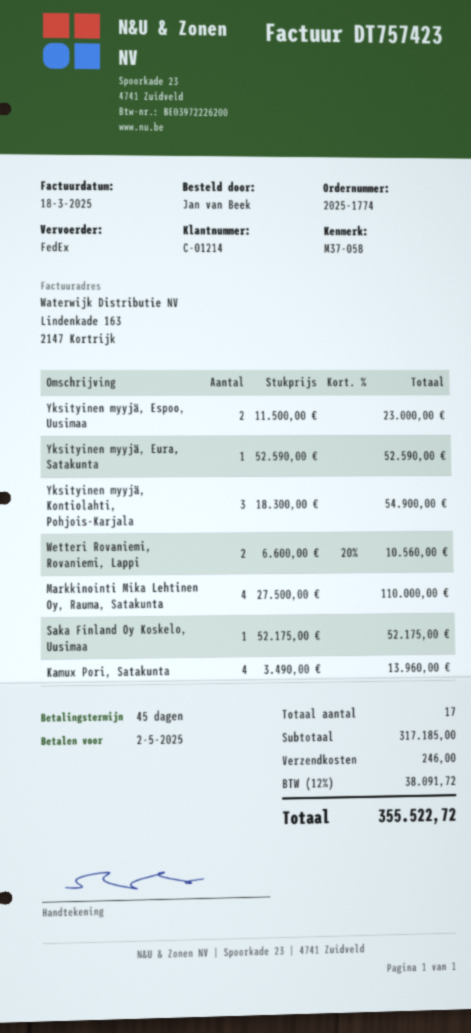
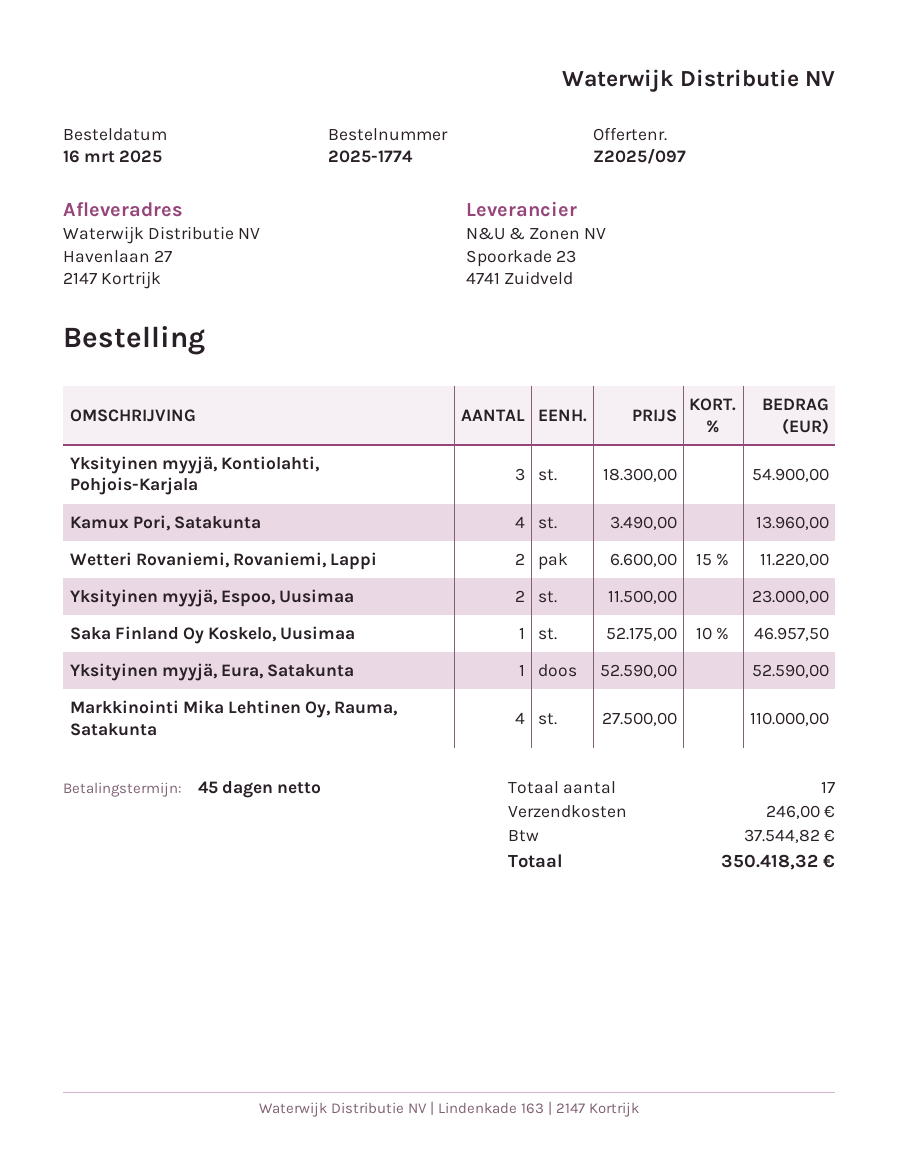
Wetteri Rovaniemi, Rovaniemi, Lappi: 2 x 6600.00 - 20% = 10560.00 -> 2 x 6600.00 - 15% = 11220.00
Saka Finland Oy Koskelo, Uusimaa: 1 x 52175.00 = 52175.00 -> 1 x 52175.00 - 10% = 46957.50
tax: 38091.72 -> 37544.82
total: 355522.72 -> 350418.32

